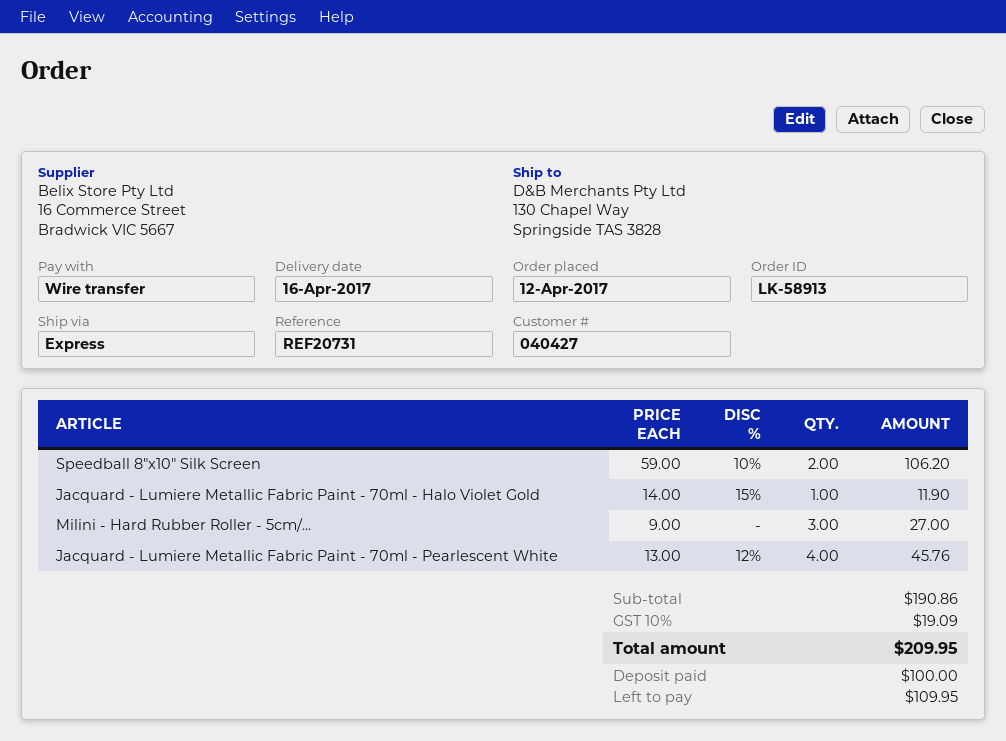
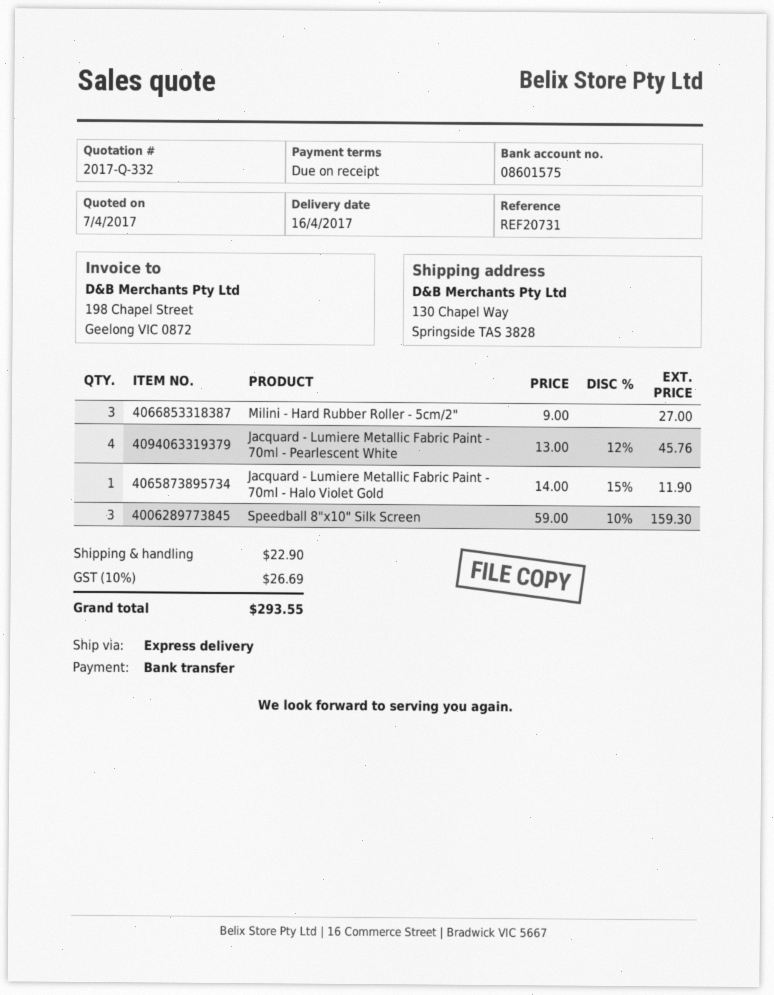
Speedball 8"x10" Silk Screen: 2 x 59.00 - 10% = 106.20 -> 3 x 59.00 - 10% = 159.30
shipping: none -> 22.90
tax: 10% = 19.09 -> 10% = 26.69
total: 209.95 -> 293.55

